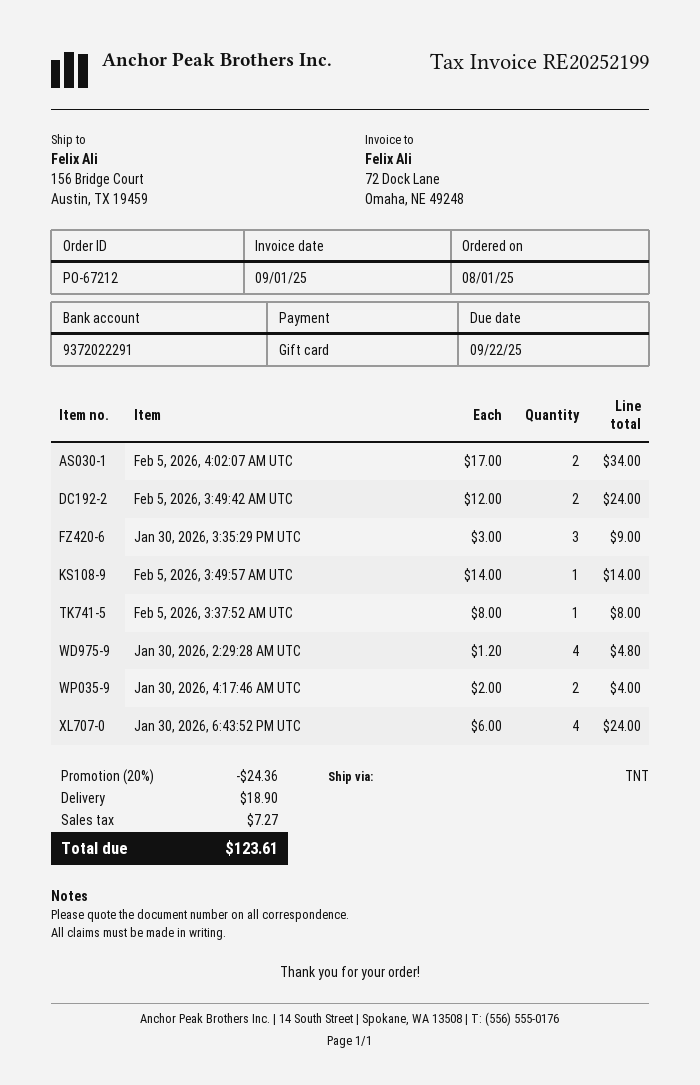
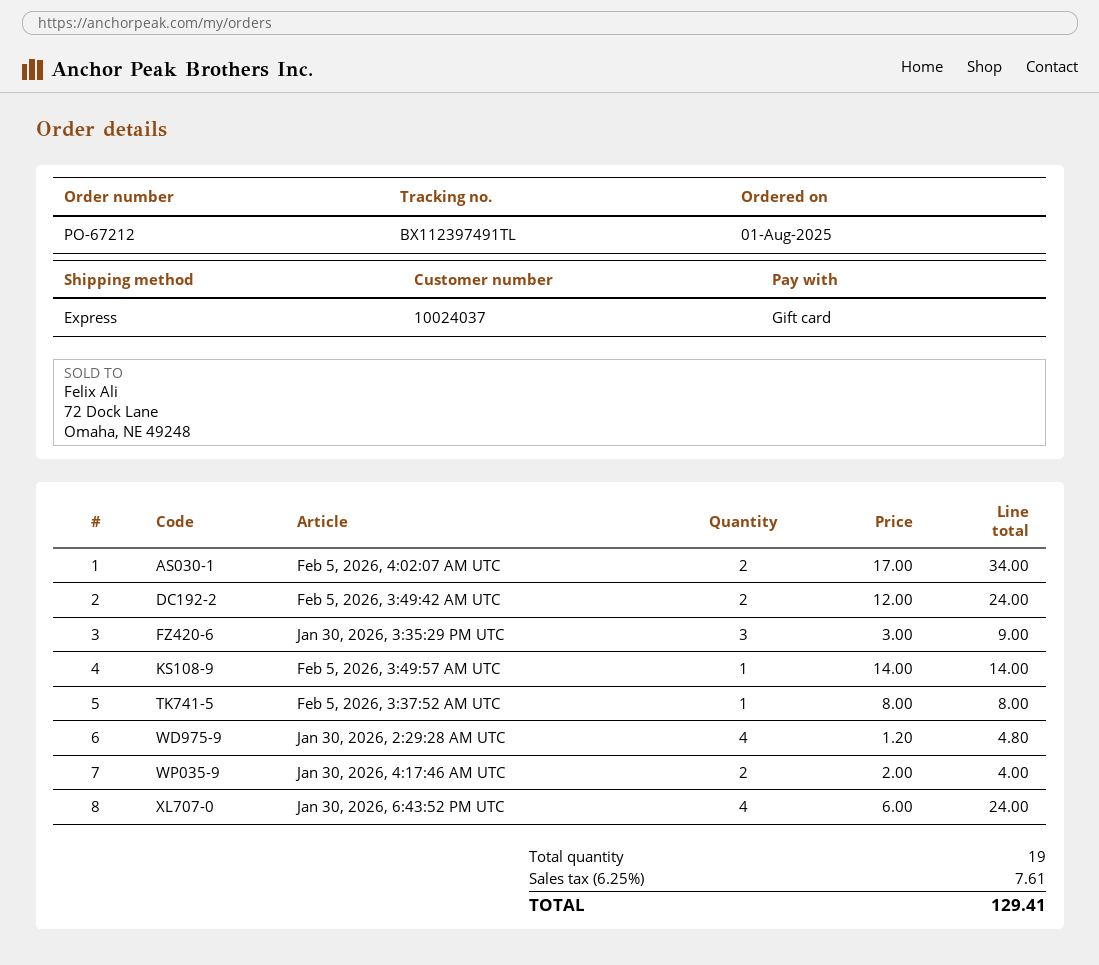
shipping method: TNT -> express
discount: 20% = 24.36 -> none
shipping: 18.90 -> none
tax: 7.27 -> 7.61
total: 123.61 -> 129.41

